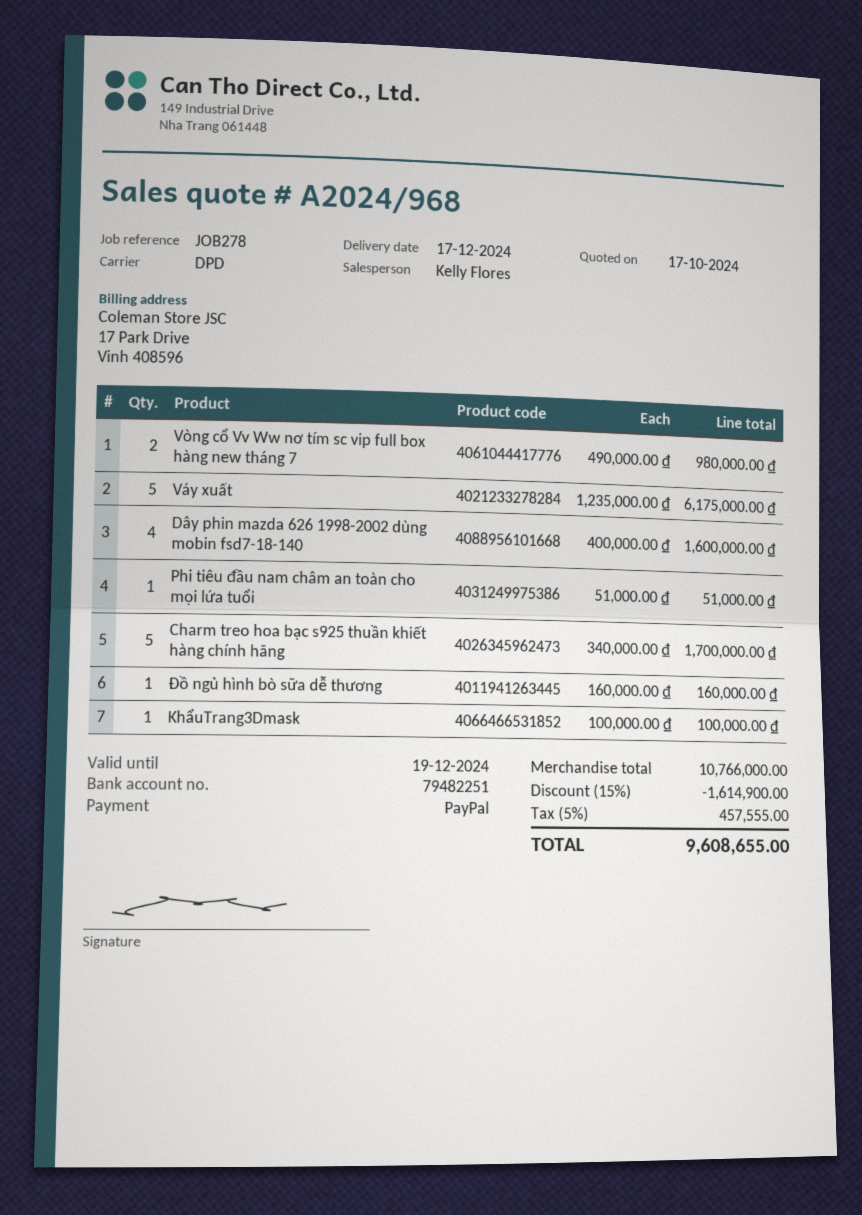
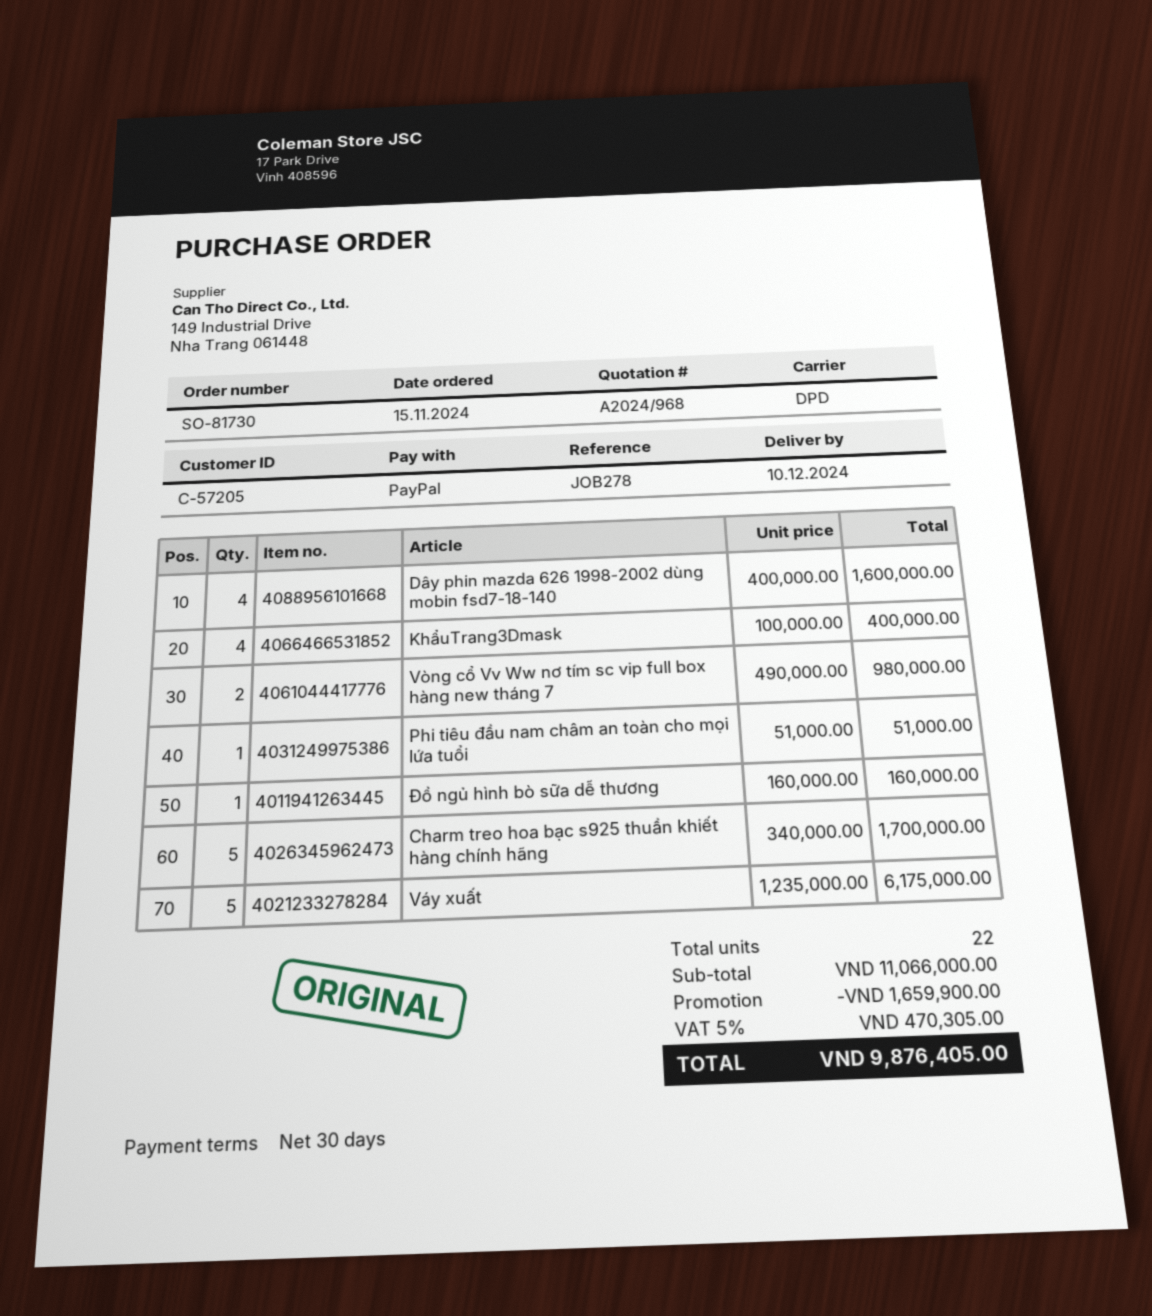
delivery date: 2024-12-17 -> 2024-12-10
KhẩuTrang3Dmask: 1 x 100000.00 = 100000.00 -> 4 x 100000.00 = 400000.00
subtotal: 10766000.00 -> 11066000.00
discount: 1614900.00 -> 1659900.00
tax: 5% = 457555.00 -> 5% = 470305.00
total: 9608655.00 -> 9876405.00

